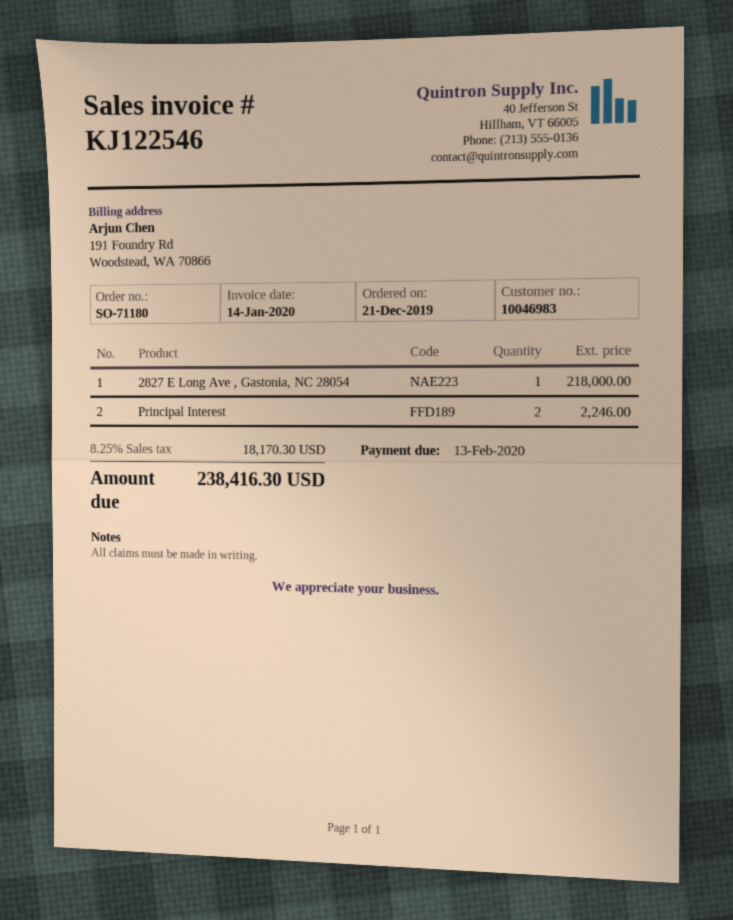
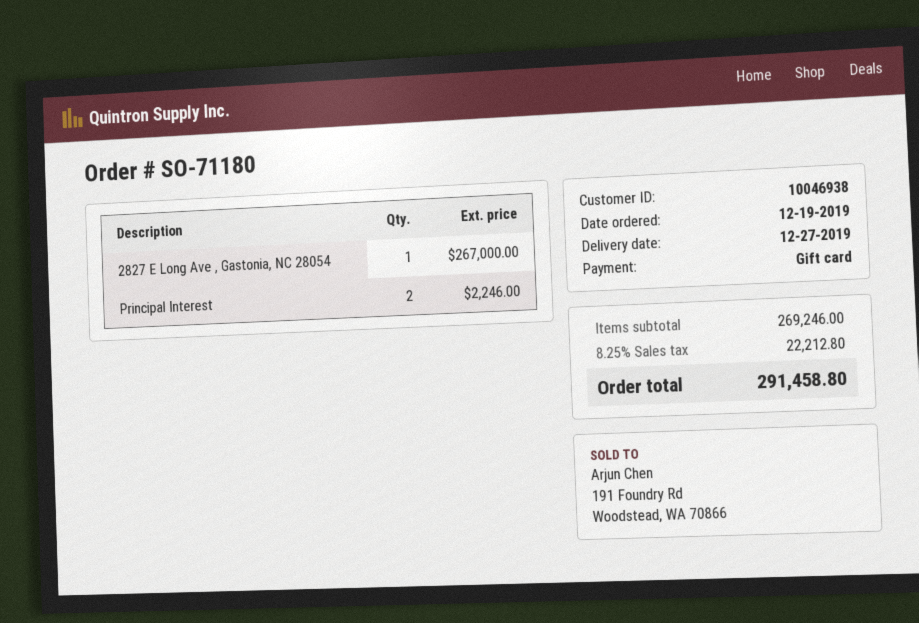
order date: 2019-12-21 -> 2019-12-19
customer number: 10046983 -> 10046938
2827 E Long Ave , Gastonia, NC 28054: 1 for 218000.00 -> 1 for 267000.00
tax: 8.25% = 18170.30 -> 8.25% = 22212.80
total: 238416.30 -> 291458.80

